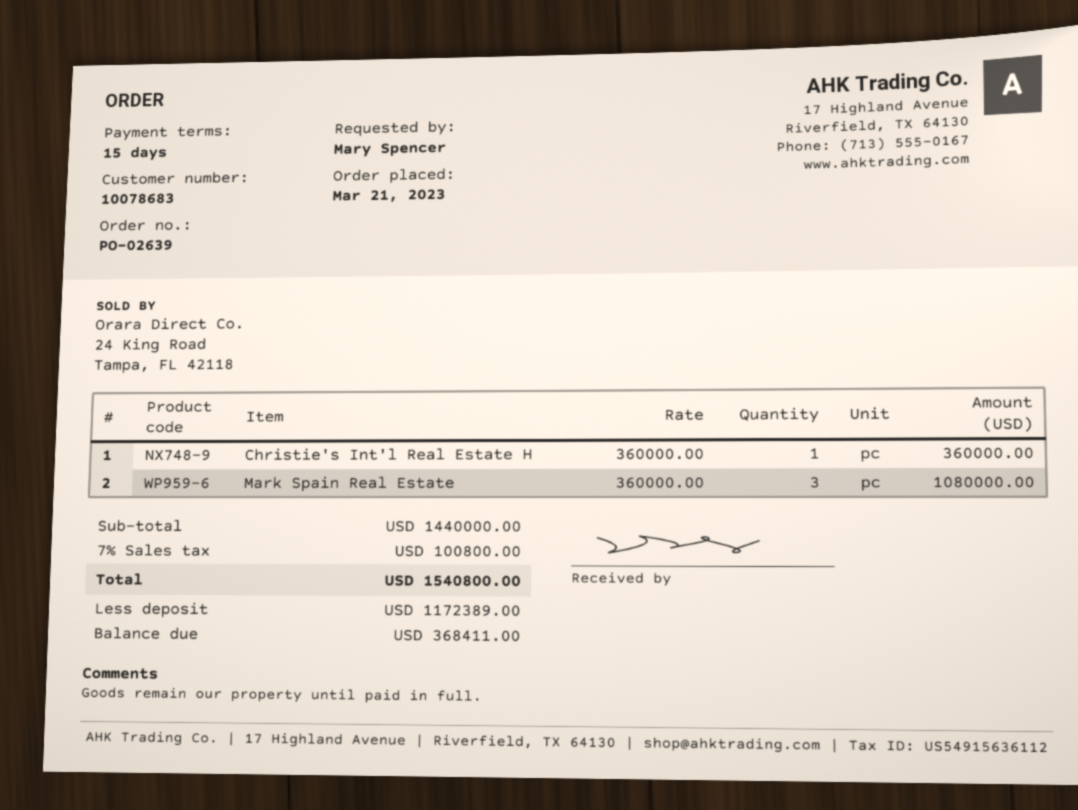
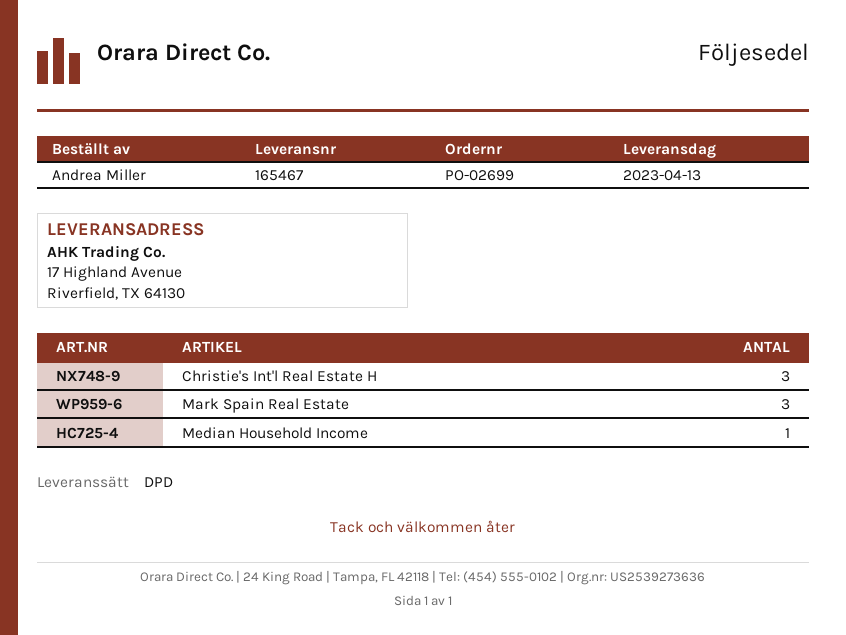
order number: PO-02639 -> PO-02699
ordered by: Mary Spencer -> Andrea Miller
Christie's Int'l Real Estate H: 1 -> 3
Median Household Income: none -> 1

